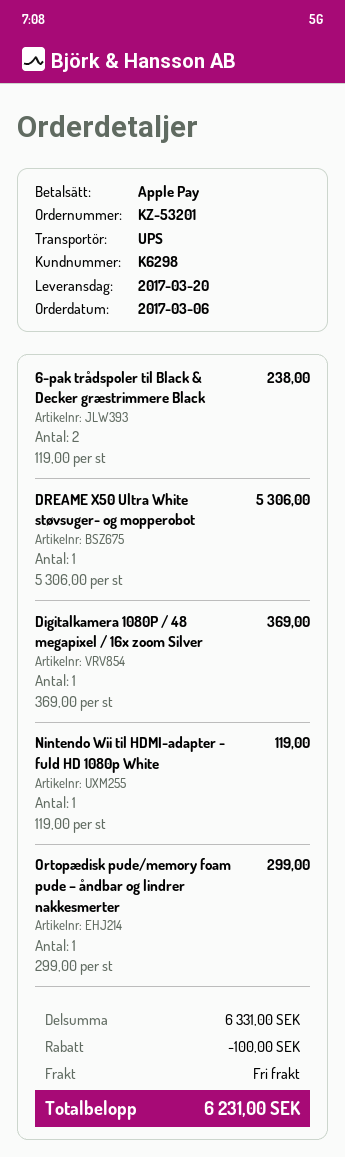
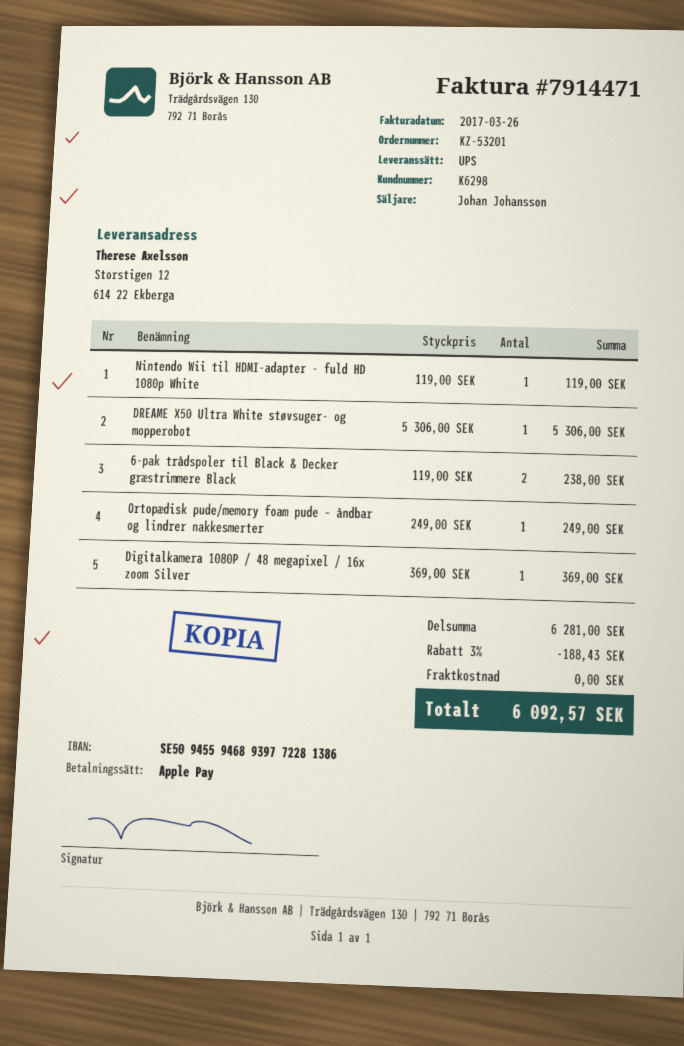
Ortopædisk pude/memory foam pude – åndbar og lindrer nakkesmerter: 1 x 299.00 = 299.00 -> 1 x 249.00 = 249.00
subtotal: 6331.00 -> 6281.00
discount: 100.00 -> 188.43
total: 6231.00 -> 6092.57

